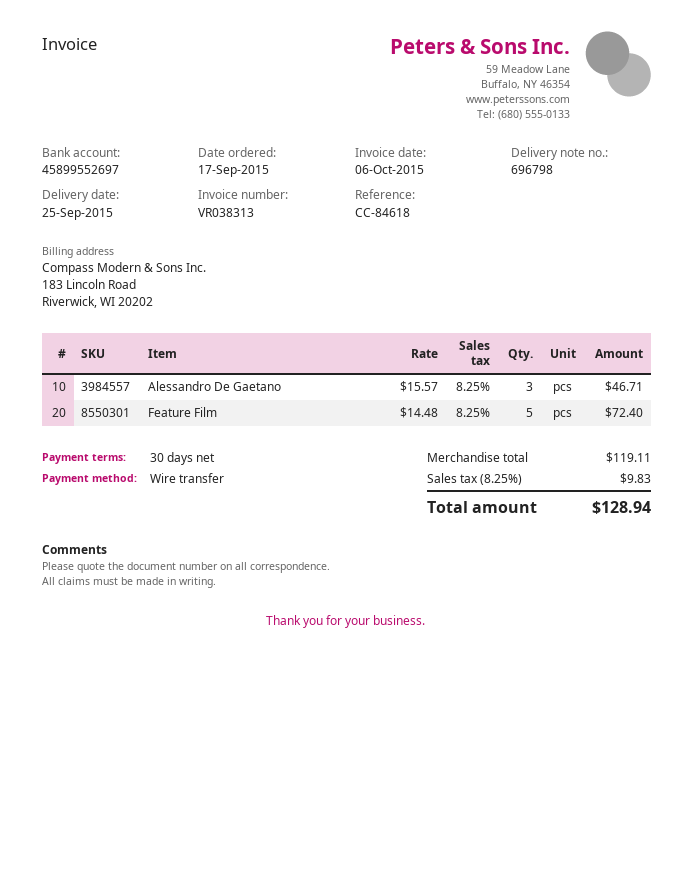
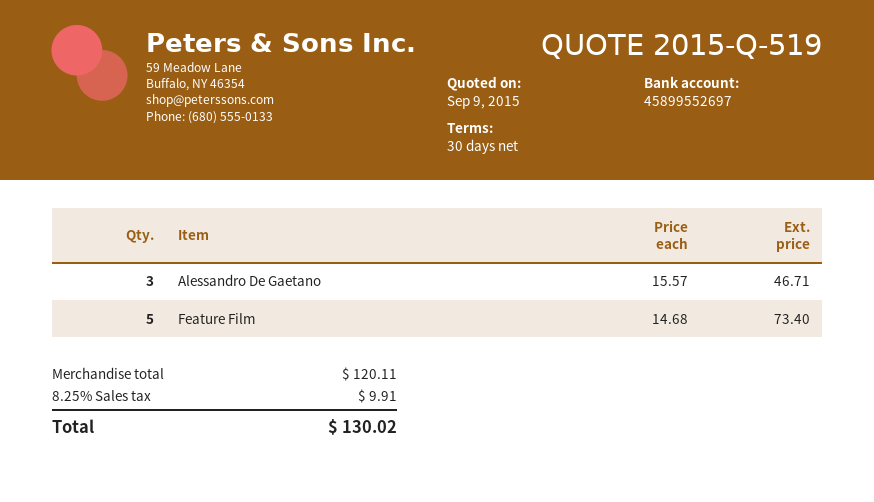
Feature Film: 5 x 14.48 = 72.40 -> 5 x 14.68 = 73.40
subtotal: 119.11 -> 120.11
tax: 8.25% = 9.83 -> 8.25% = 9.91
total: 128.94 -> 130.02

